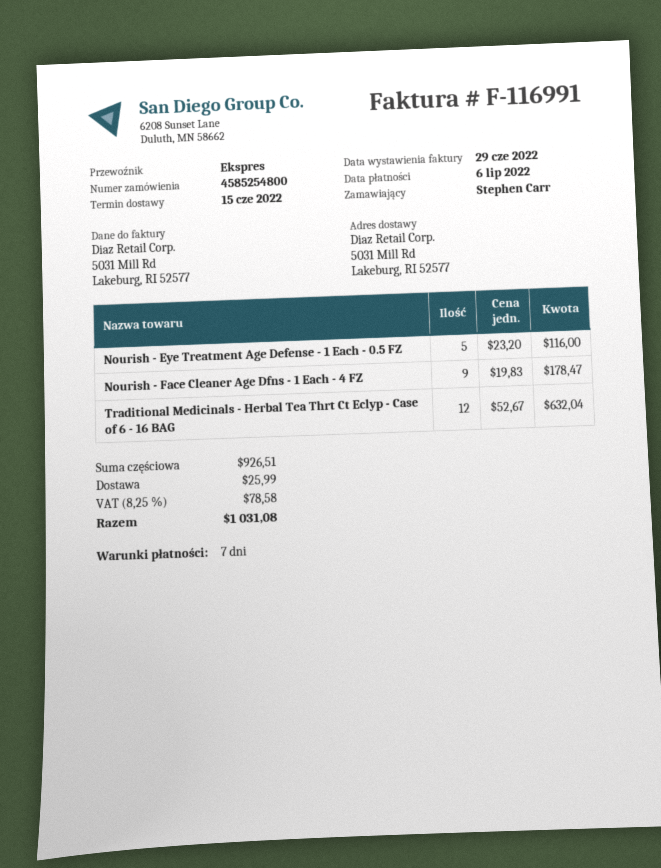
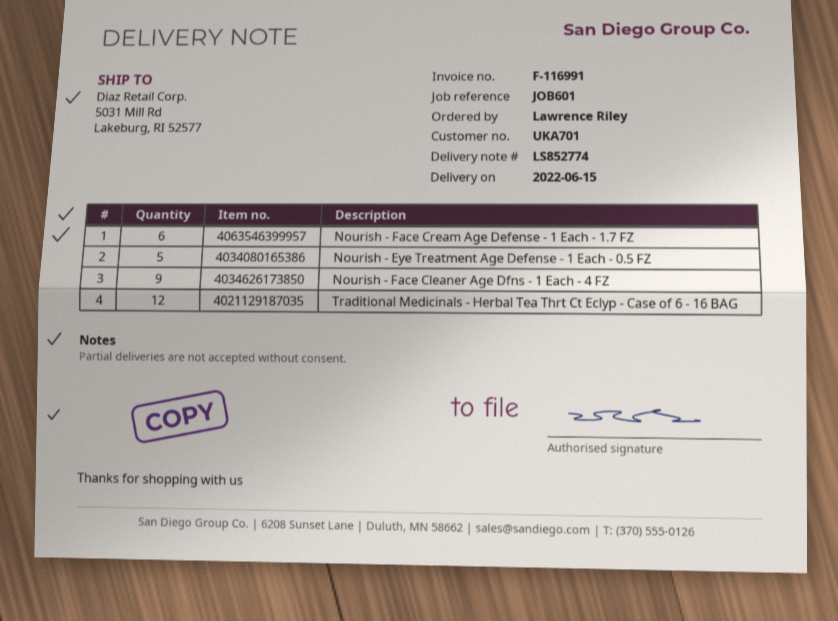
ordered by: Stephen Carr -> Lawrence Riley
Nourish - Face Cream Age Defense - 1 Each - 1.7 FZ: none -> 6

